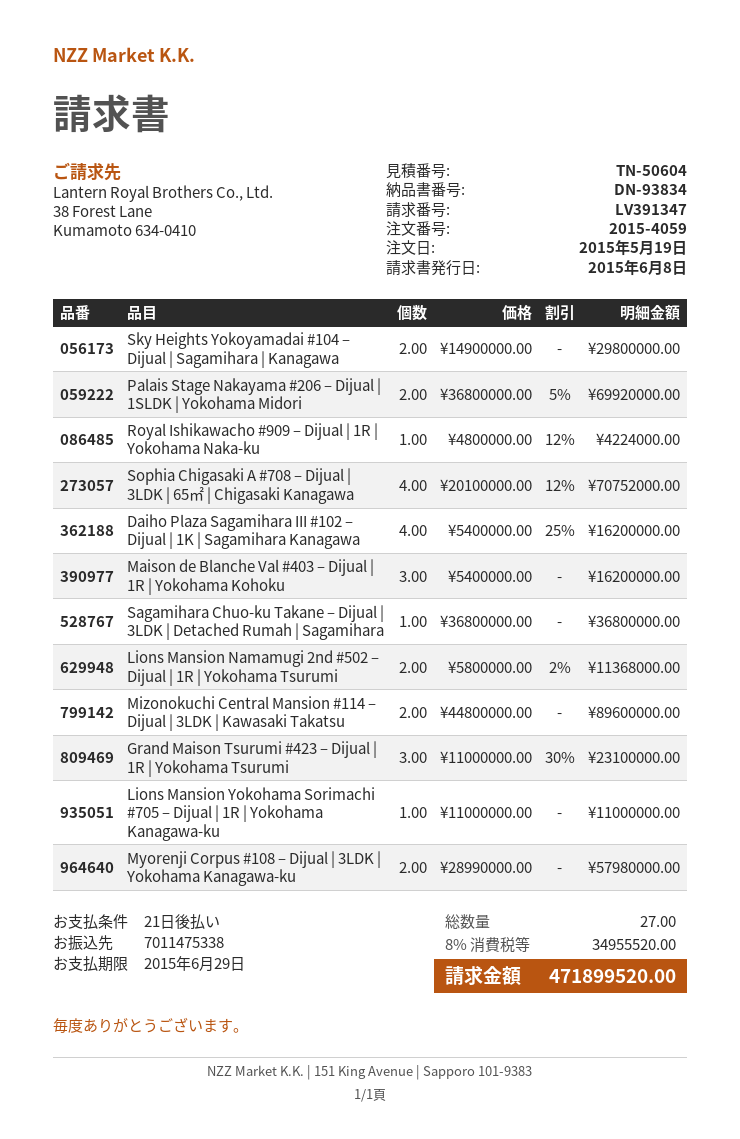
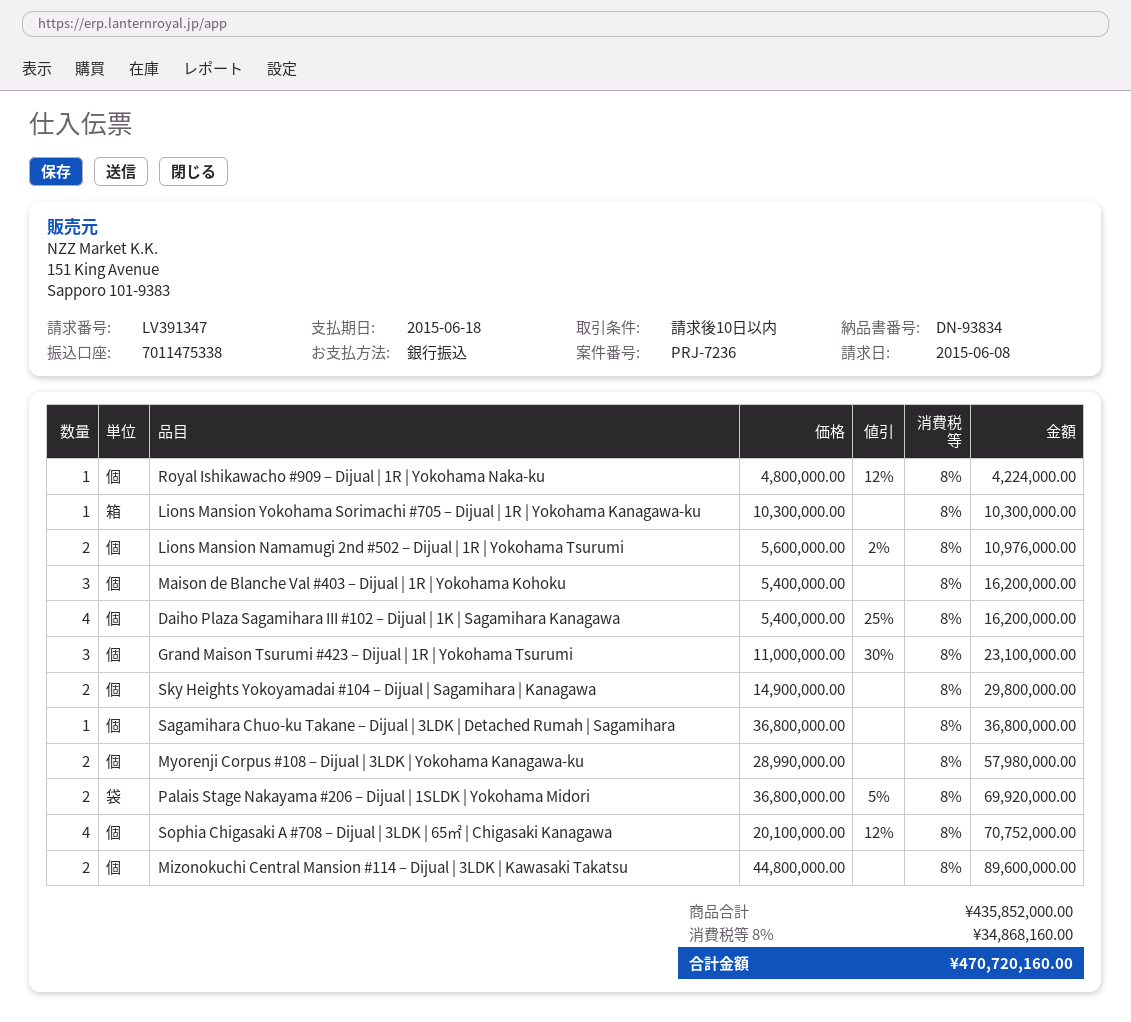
payment terms: 21 days -> 10 days
due date: 2015-06-29 -> 2015-06-18
Lions Mansion Namamugi 2nd #502 – Dijual | 1R | Yokohama Tsurumi: 2 x 5800000.00 - 2% = 11368000.00 -> 2 x 5600000.00 - 2% = 10976000.00
Lions Mansion Yokohama Sorimachi #705 – Dijual | 1R | Yokohama Kanagawa-ku: 1 x 11000000.00 = 11000000.00 -> 1 x 10300000.00 = 10300000.00
tax: 8% = 34955520.00 -> 8% = 34868160.00
total: 471899520.00 -> 470720160.00

